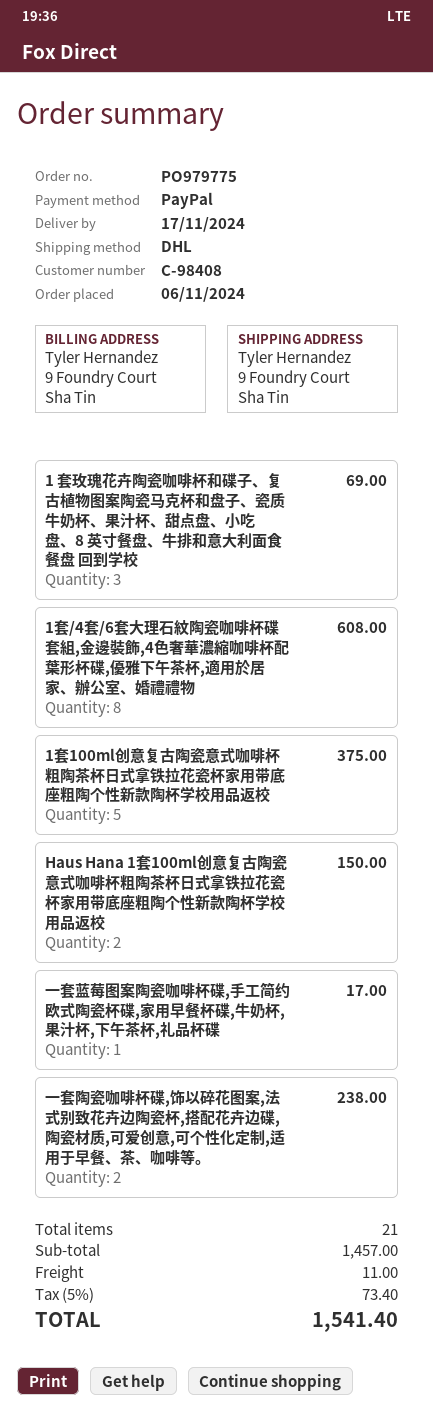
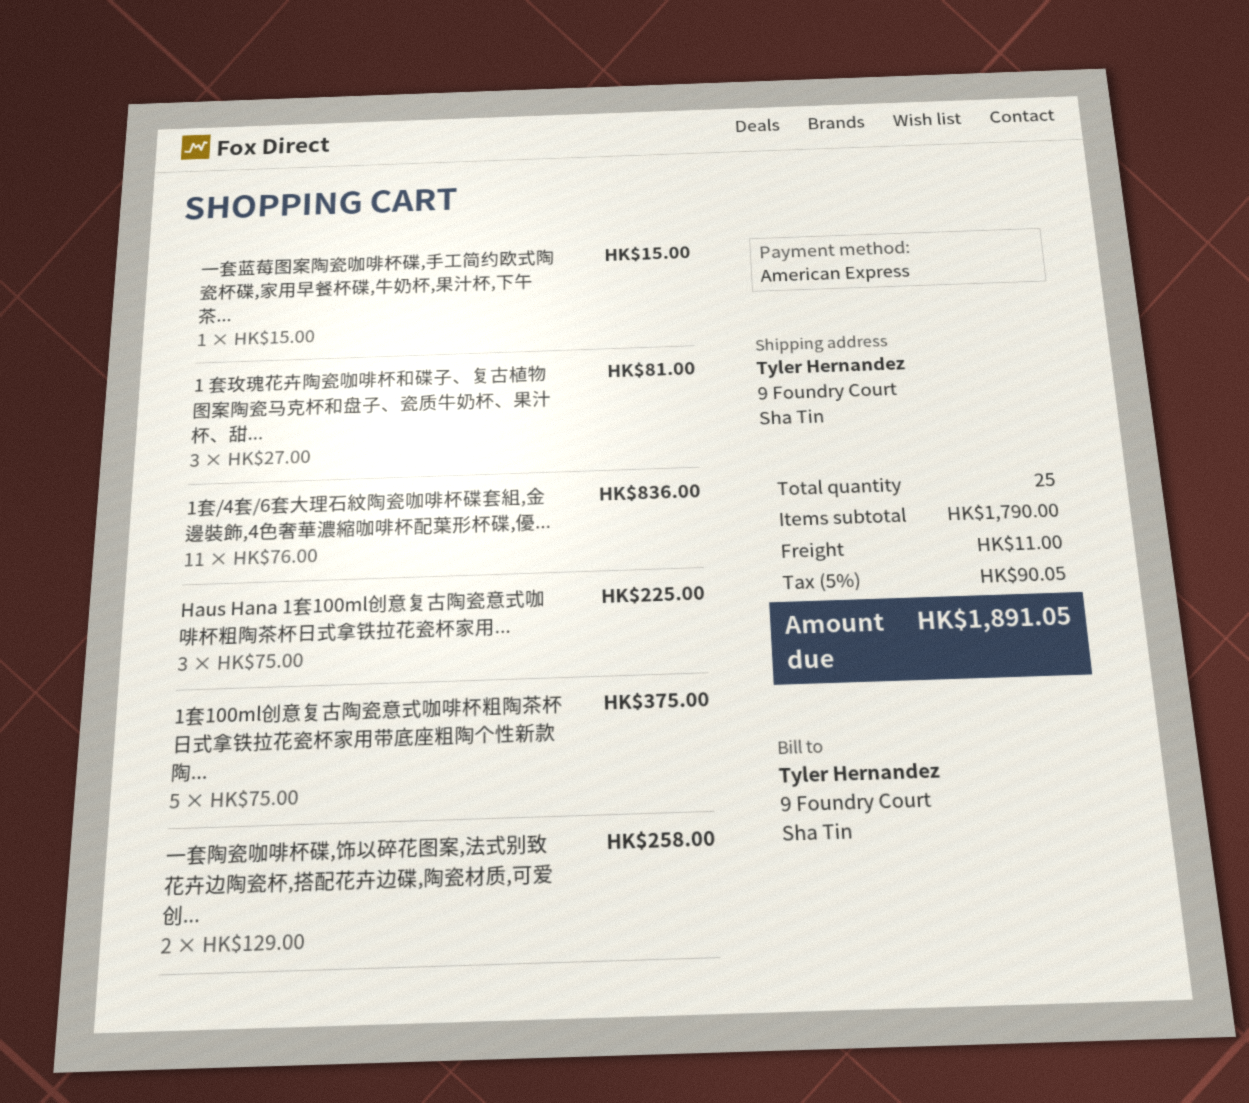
payment method: PayPal -> American Express
1 套玫瑰花卉陶瓷咖啡杯和碟子、复古植物图案陶瓷马克杯和盘子、瓷质牛奶杯、果汁杯、甜点盘、小吃盘、8 英寸餐盘、牛排和意大利面食餐盘 回到学校: 3 for 69.00 -> 3 for 81.00
1套/4套/6套大理石紋陶瓷咖啡杯碟套組,金邊裝飾,4色奢華濃縮咖啡杯配葉形杯碟,優雅下午茶杯,適用於居家、辦公室、婚禮禮物: 8 for 608.00 -> 11 for 836.00
Haus Hana 1套100ml创意复古陶瓷意式咖啡杯粗陶茶杯日式拿铁拉花瓷杯家用带底座粗陶个性新款陶杯学校用品返校: 2 for 150.00 -> 3 for 225.00
一套蓝莓图案陶瓷咖啡杯碟,手工简约欧式陶瓷杯碟,家用早餐杯碟,牛奶杯,果汁杯,下午茶杯,礼品杯碟: 1 for 17.00 -> 1 for 15.00
一套陶瓷咖啡杯碟,饰以碎花图案,法式别致花卉边陶瓷杯,搭配花卉边碟,陶瓷材质,可爱创意,可个性化定制,适用于早餐、茶、咖啡等。: 2 for 238.00 -> 2 for 258.00
total quantity: 21 -> 25
subtotal: 1457.00 -> 1790.00
tax: 5% = 73.40 -> 5% = 90.05
total: 1541.40 -> 1891.05

